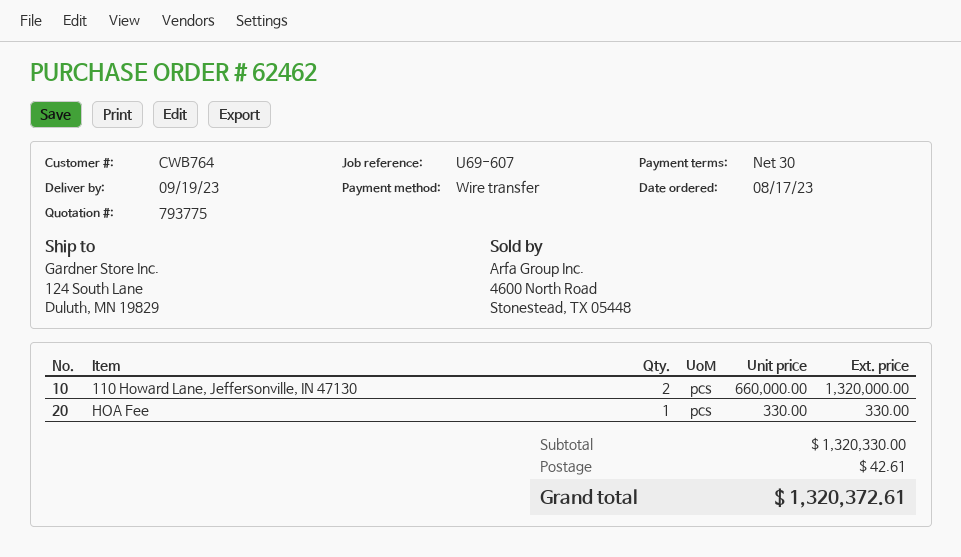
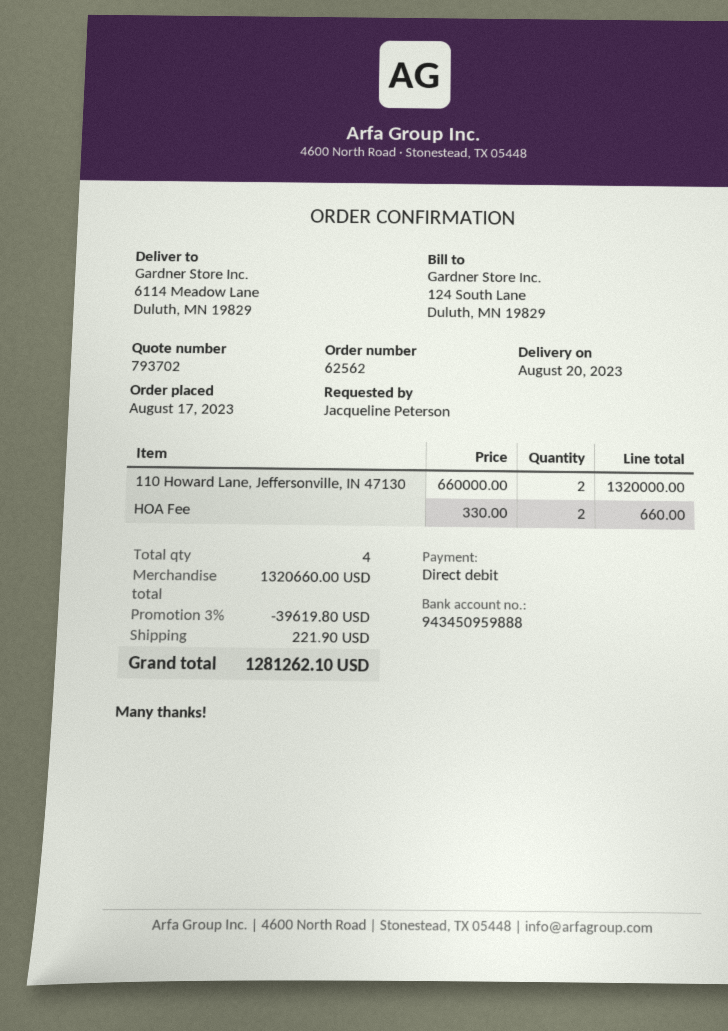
quote number: 793775 -> 793702
order number: 62462 -> 62562
delivery date: 2023-09-19 -> 2023-08-20
payment method: bank transfer -> direct debit
ship to: 124 South Lane, Duluth, MN 19829 -> 6114 Meadow Lane, Duluth, MN 19829
HOA Fee: 1 x 330.00 = 330.00 -> 2 x 330.00 = 660.00
subtotal: 1320330.00 -> 1320660.00
discount: none -> 3% = 39619.80
shipping: 42.61 -> 221.90
total: 1320372.61 -> 1281262.10

